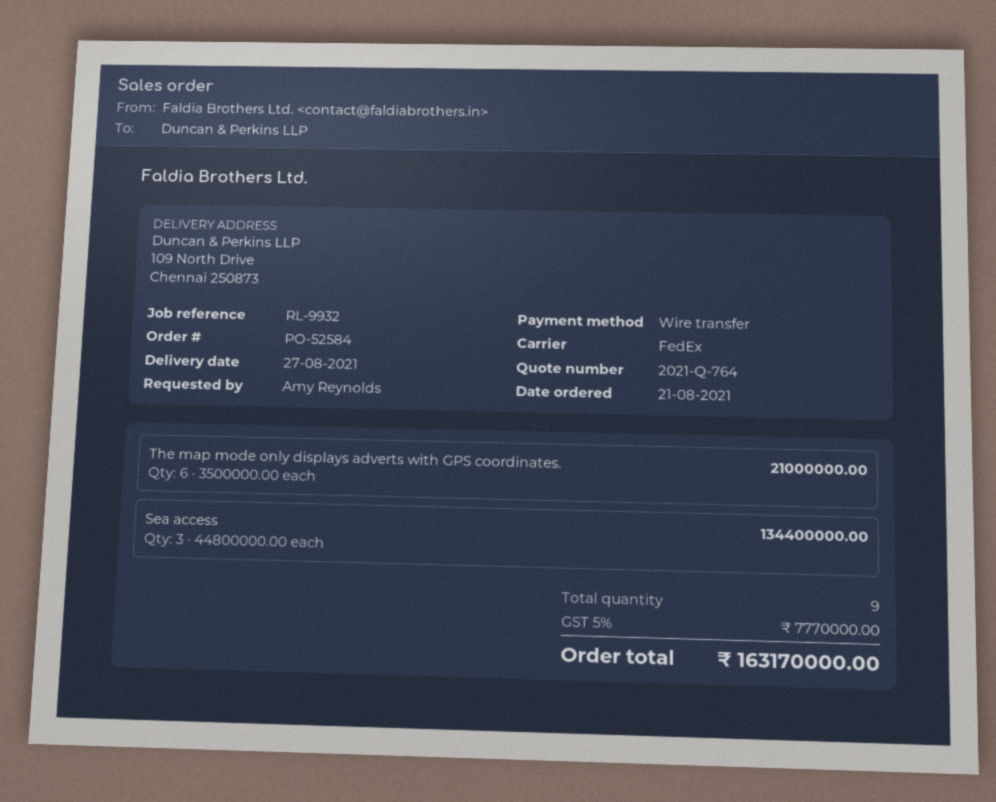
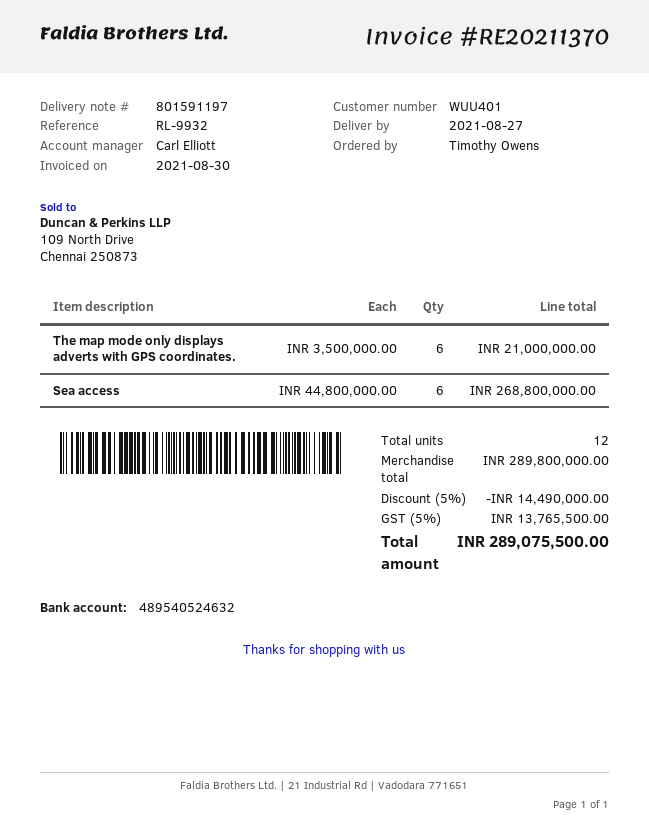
ordered by: Amy Reynolds -> Timothy Owens
Sea access: 3 x 44800000.00 = 134400000.00 -> 6 x 44800000.00 = 268800000.00
total quantity: 9 -> 12
discount: none -> 5% = 14490000.00
tax: 5% = 7770000.00 -> 5% = 13765500.00
total: 163170000.00 -> 289075500.00

